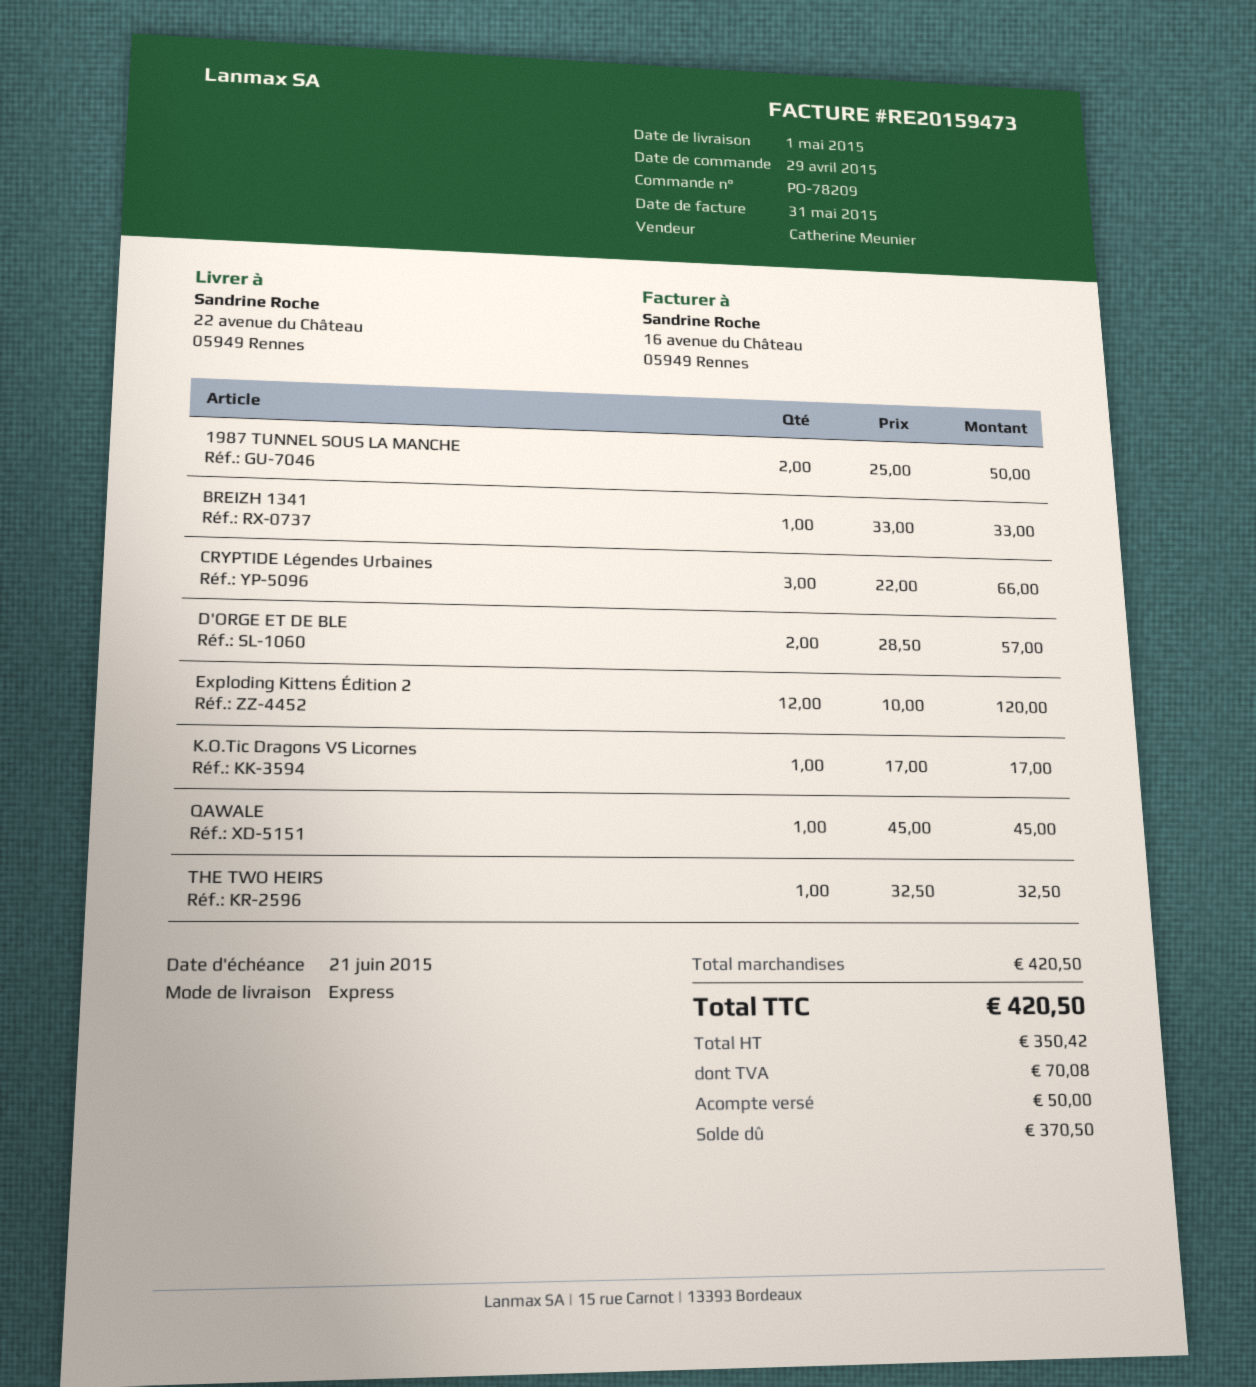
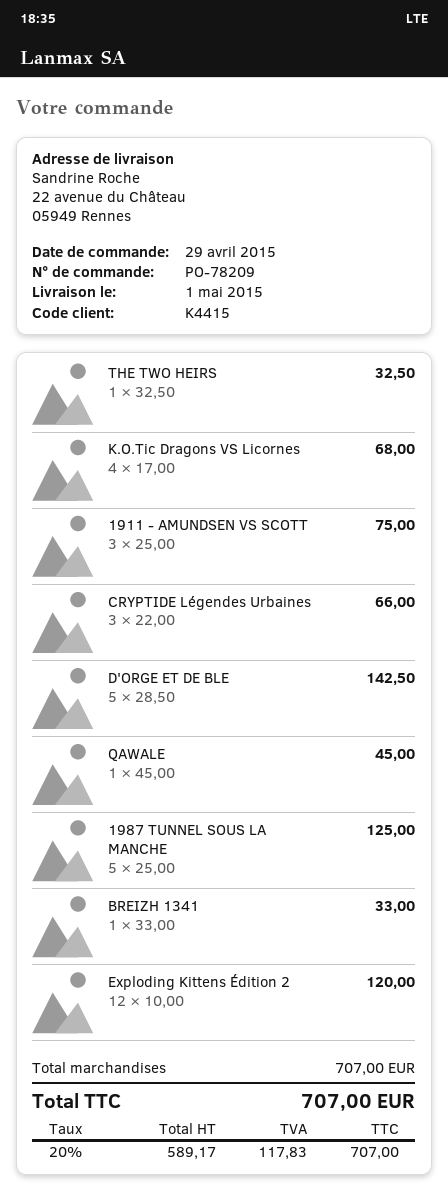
1987 TUNNEL SOUS LA MANCHE: 2 x 25.00 = 50.00 -> 5 x 25.00 = 125.00
D'ORGE ET DE BLE: 2 x 28.50 = 57.00 -> 5 x 28.50 = 142.50
K.O.Tic Dragons VS Licornes: 1 x 17.00 = 17.00 -> 4 x 17.00 = 68.00
1911 - AMUNDSEN VS SCOTT: none -> 3 x 25.00 = 75.00
subtotal: 420.50 -> 707.00
net: 350.42 -> 589.17
tax: 70.08 -> 117.83
total: 420.50 -> 707.00

